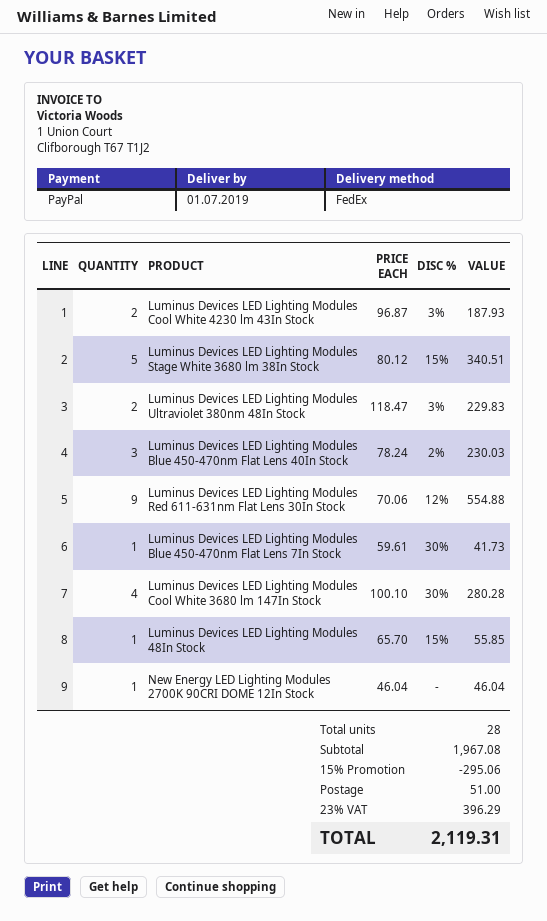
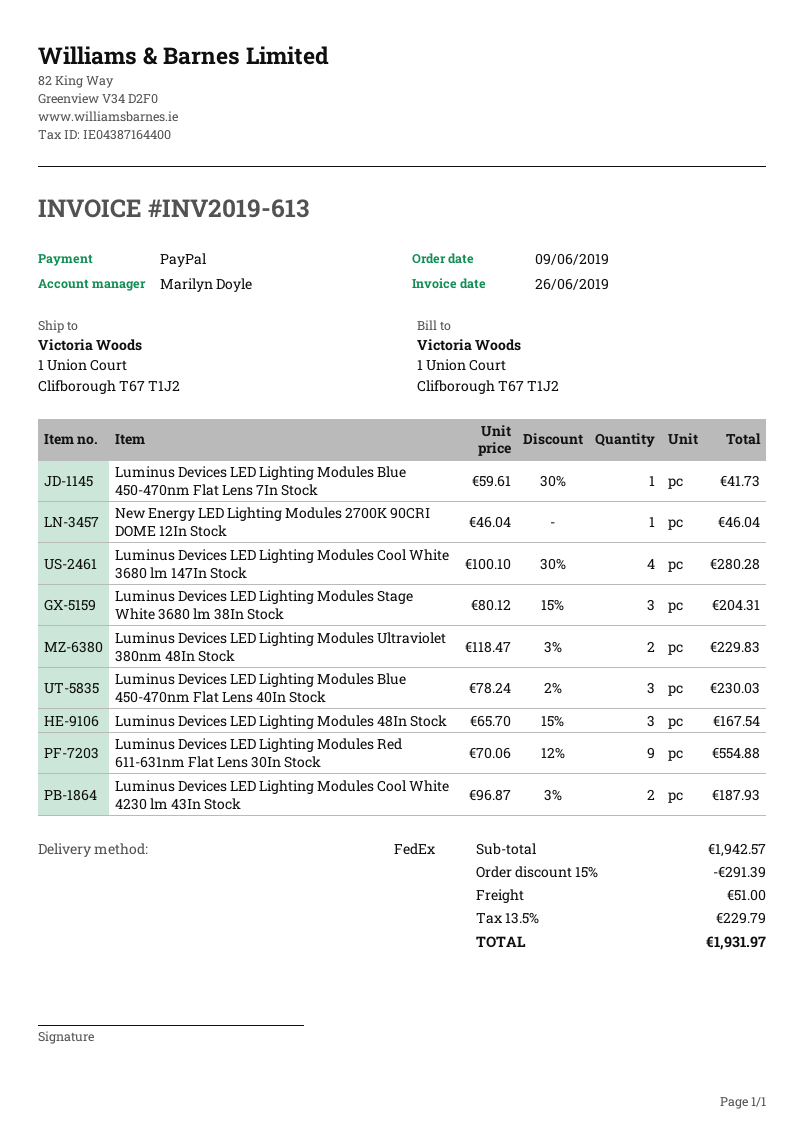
Luminus Devices LED Lighting Modules Stage White 3680 lm 38In Stock: 5 x 80.12 - 15% = 340.51 -> 3 x 80.12 - 15% = 204.31
Luminus Devices LED Lighting Modules 48In Stock: 1 x 65.70 - 15% = 55.85 -> 3 x 65.70 - 15% = 167.54
subtotal: 1967.08 -> 1942.57
discount: 15% = 295.06 -> 15% = 291.39
tax: 23% = 396.29 -> 13.5% = 229.79
total: 2119.31 -> 1931.97

